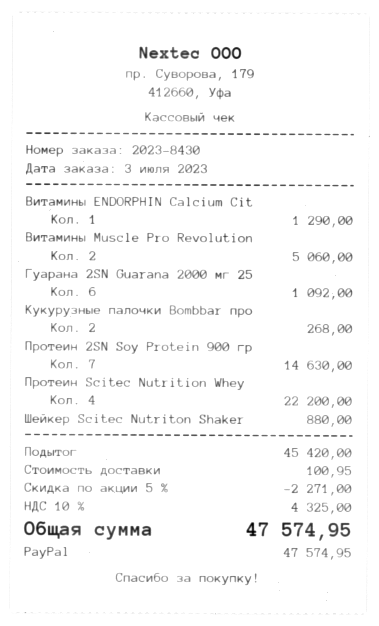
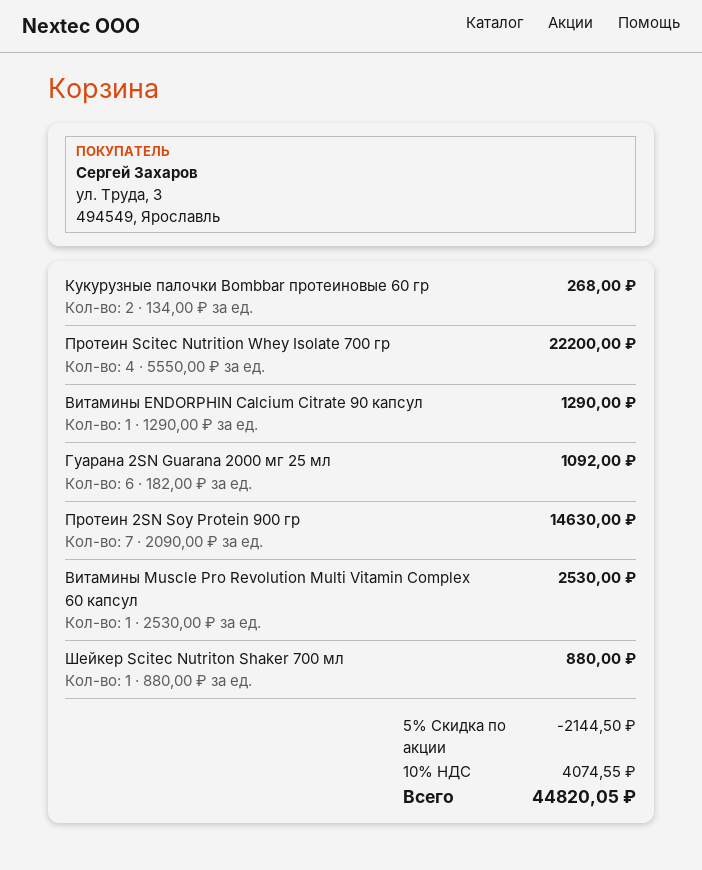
Витамины Muscle Pro Revolution: 2 for 5060.00 -> 1 for 2530.00
discount: 5% = 2271.00 -> 5% = 2144.50
shipping: 100.95 -> none
tax: 10% = 4325.00 -> 10% = 4074.55
total: 47574.95 -> 44820.05

